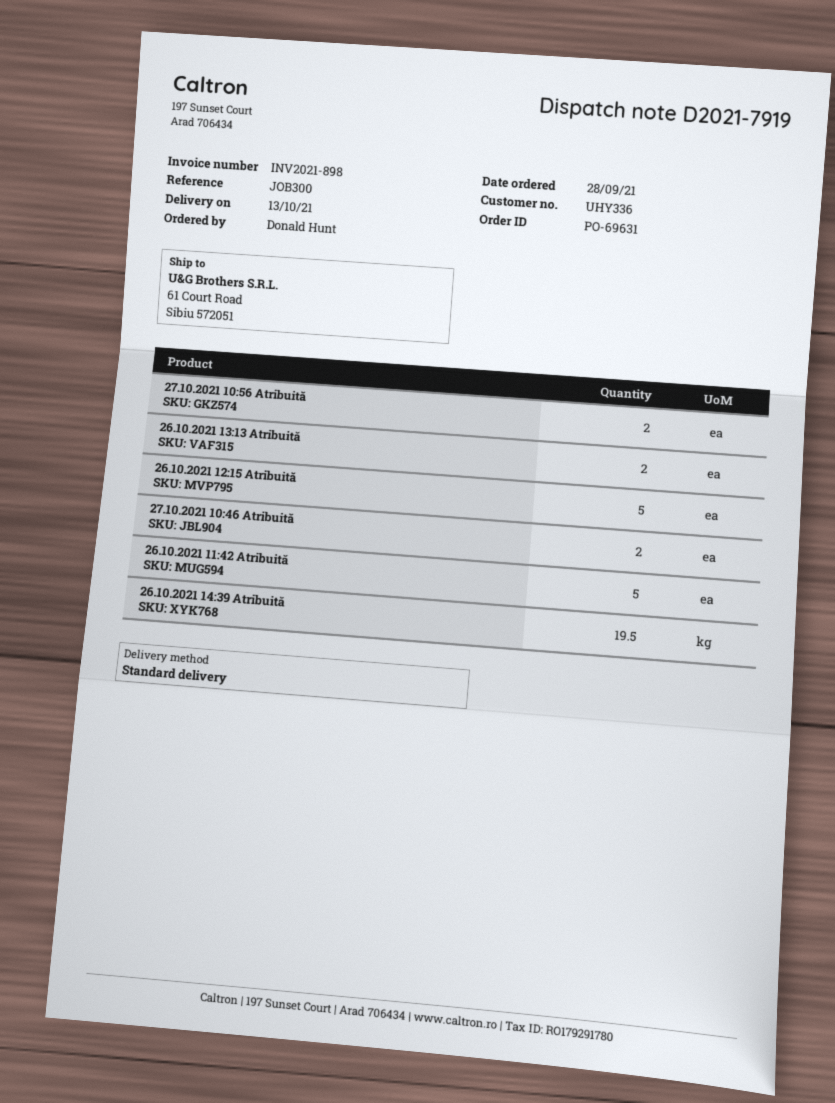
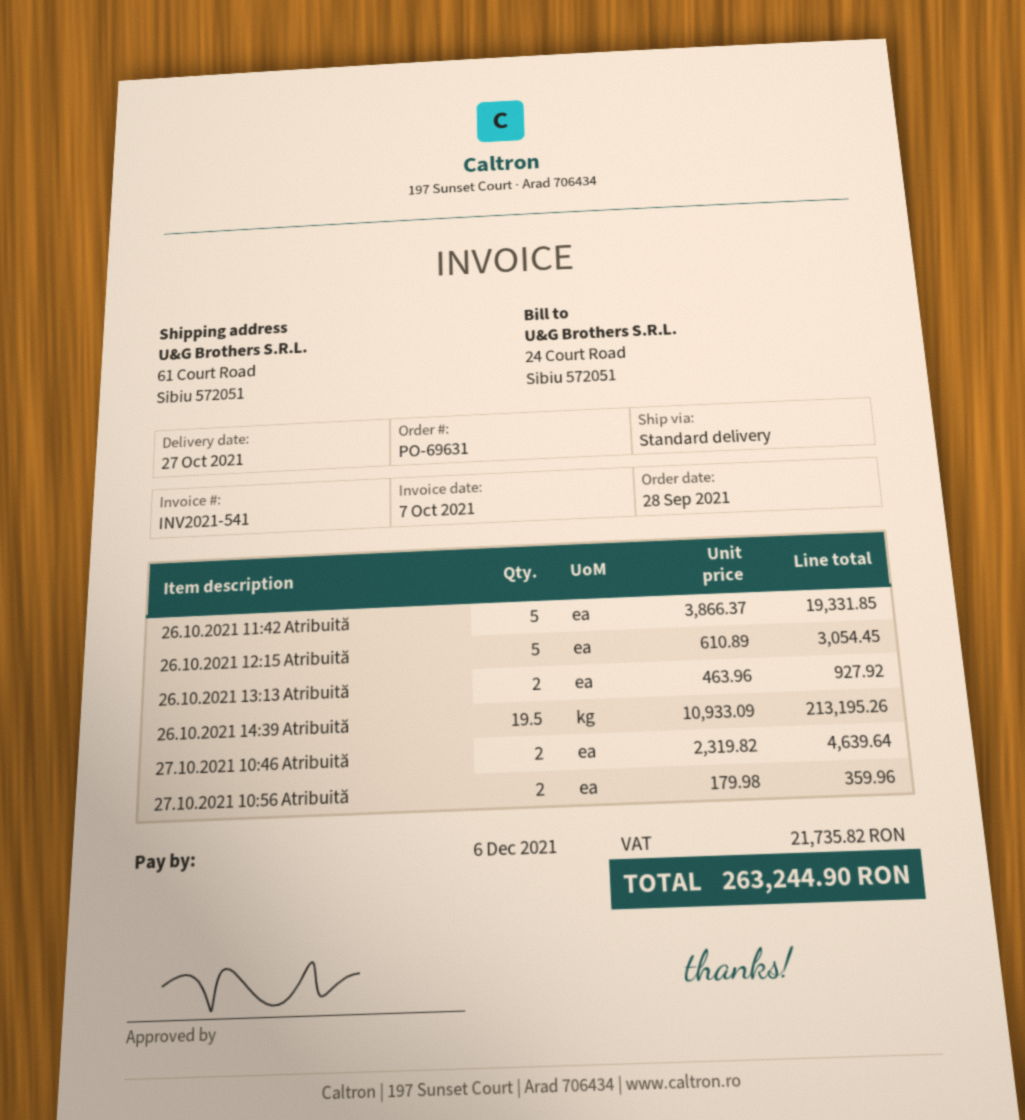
delivery date: 2021-10-13 -> 2021-10-27
invoice number: INV2021-898 -> INV2021-541

